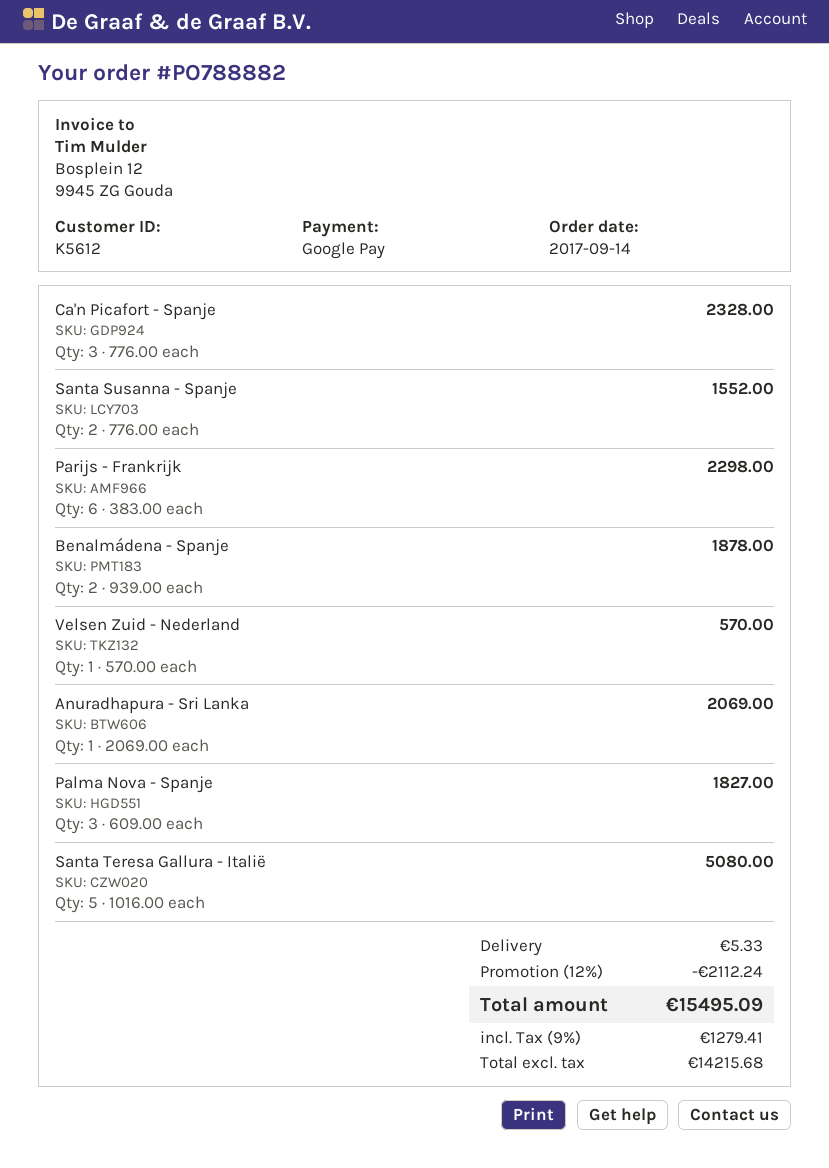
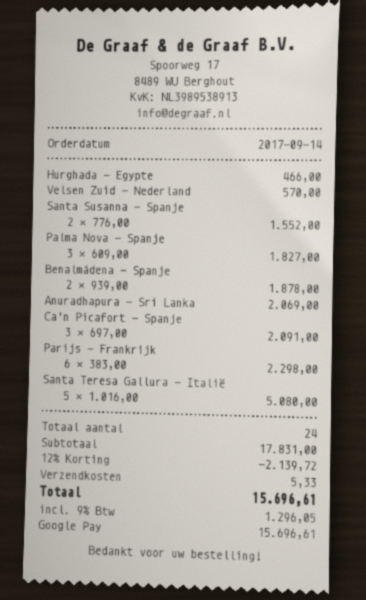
Ca'n Picafort - Spanje: 3 x 776.00 = 2328.00 -> 3 x 697.00 = 2091.00
Hurghada - Egypte: none -> 1 x 466.00 = 466.00
discount: 12% = 2112.24 -> 12% = 2139.72
tax: 9% = 1279.41 -> 9% = 1296.05
total: 15495.09 -> 15696.61

